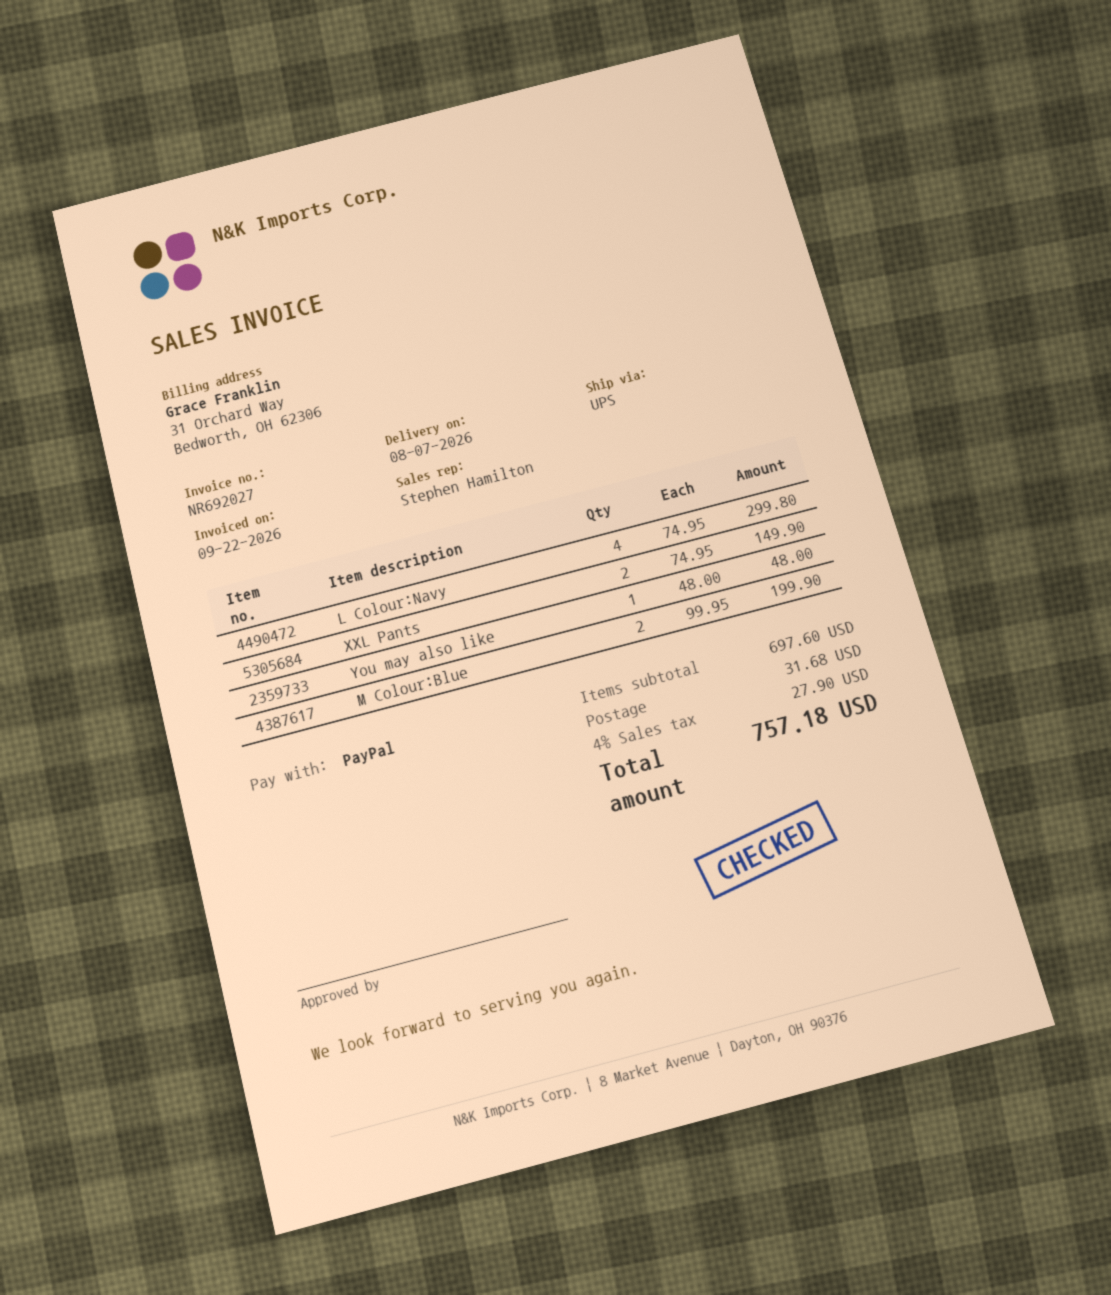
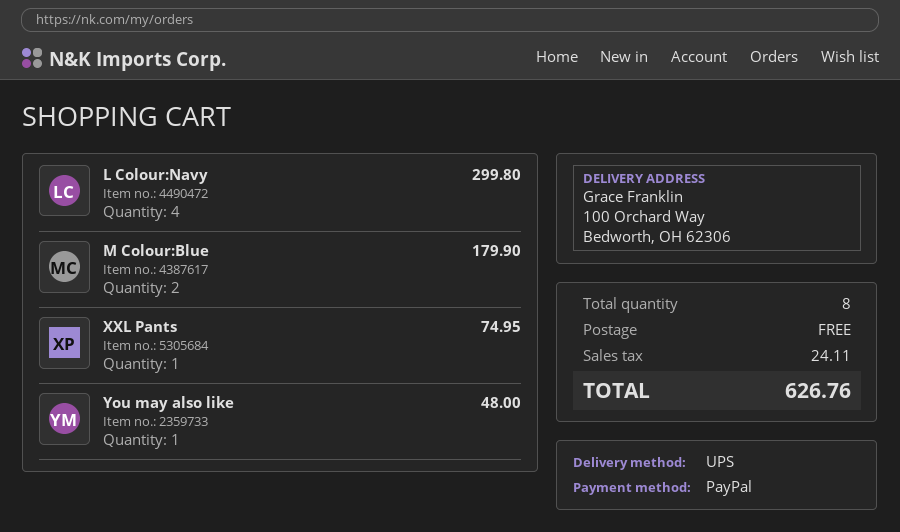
XXL Pants: 2 for 149.90 -> 1 for 74.95
M Colour:Blue: 2 for 199.90 -> 2 for 179.90
shipping: 31.68 -> 0.00
tax: 27.90 -> 24.11
total: 757.18 -> 626.76

